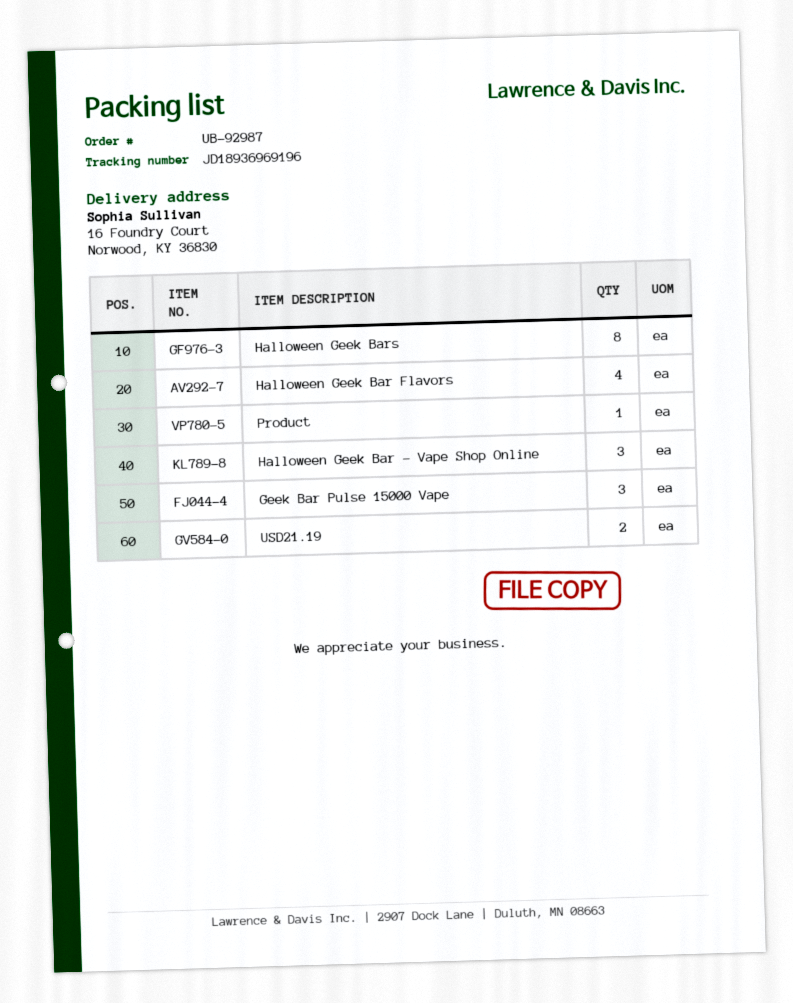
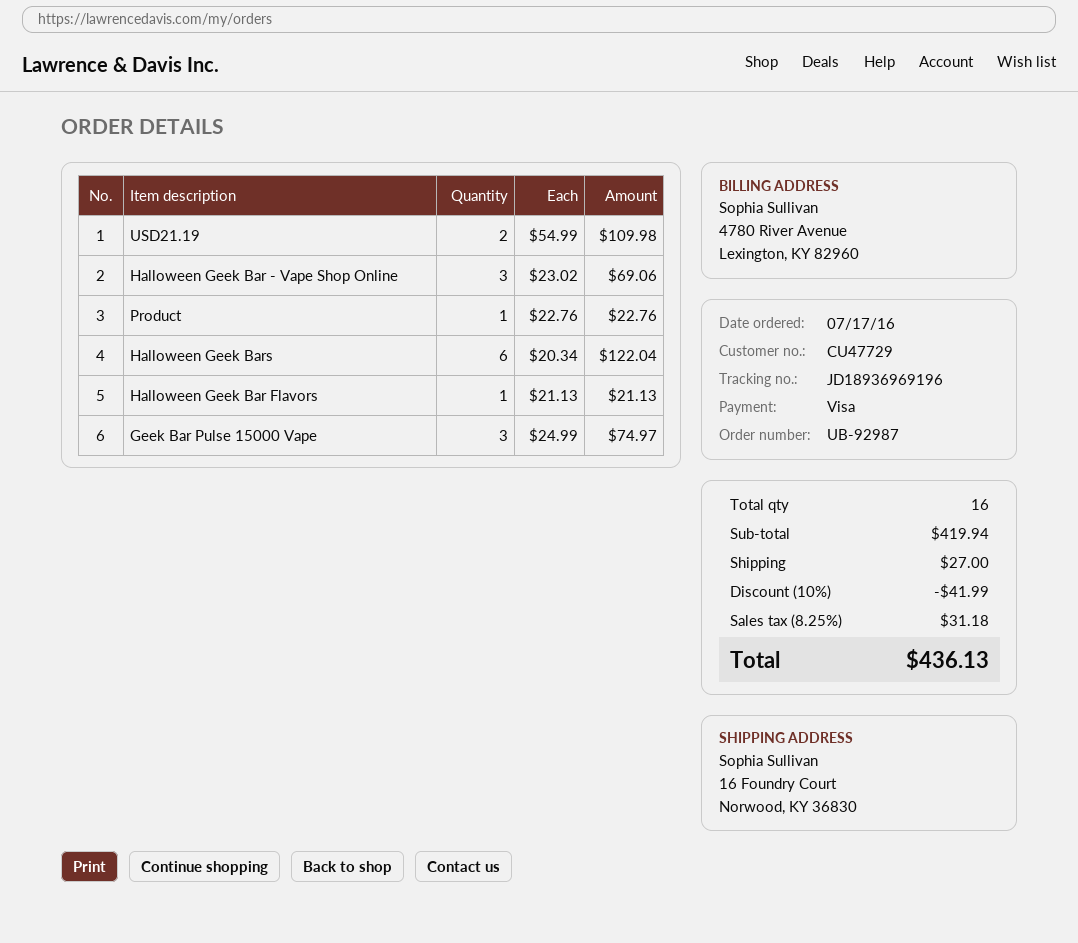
Halloween Geek Bars: 8 -> 6
Halloween Geek Bar Flavors: 4 -> 1

